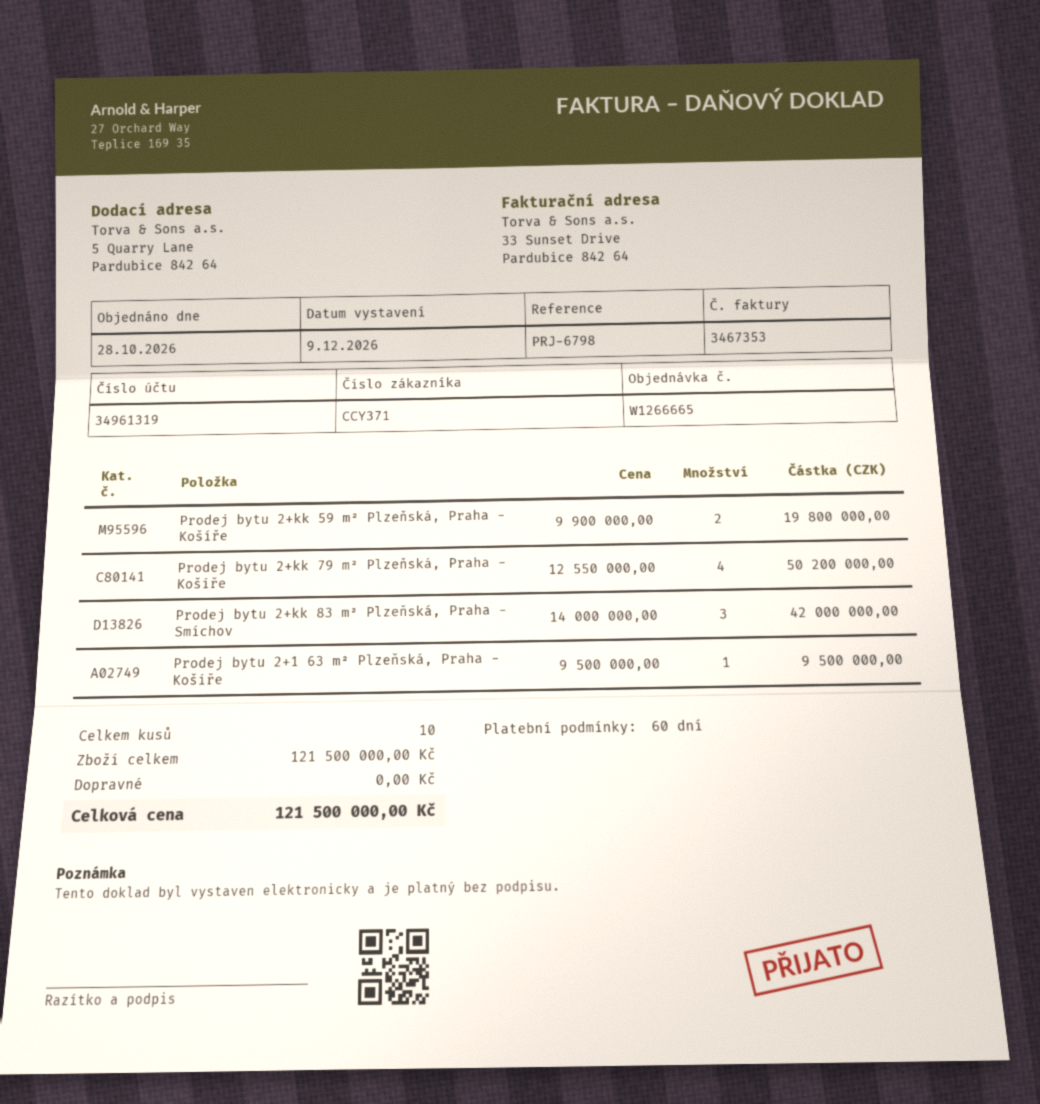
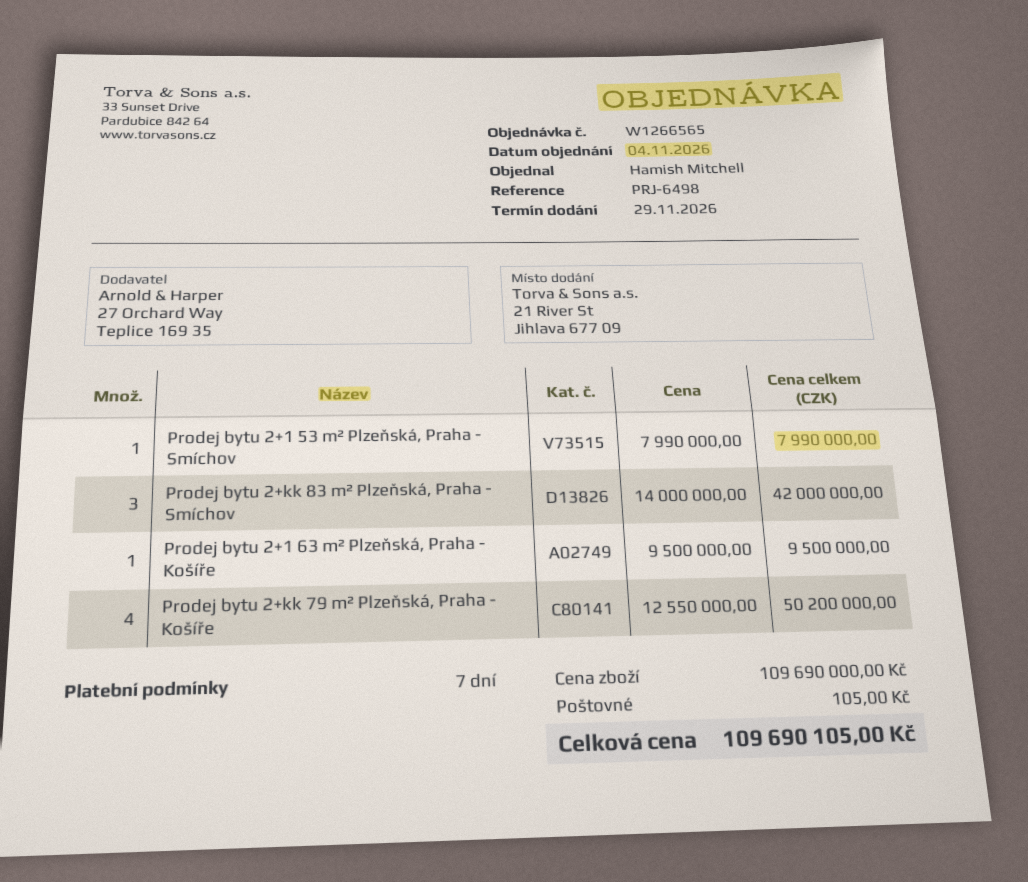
order number: W1266665 -> W1266565
order date: 2026-10-28 -> 2026-11-04
payment terms: 60 days -> 7 days
reference: PRJ-6798 -> PRJ-6498
ship to: 5 Quarry Lane, Pardubice 842 64 -> 21 River St, Jihlava 677 09
Prodej bytu 2+kk 59 m² Plzeňská, Praha - Košíře: 2 x 9900000.00 = 19800000.00 -> none
Prodej bytu 2+1 53 m² Plzeňská, Praha - Smíchov: none -> 1 x 7990000.00 = 7990000.00
subtotal: 121500000.00 -> 109690000.00
shipping: 0.00 -> 105.00
total: 121500000.00 -> 109690105.00

